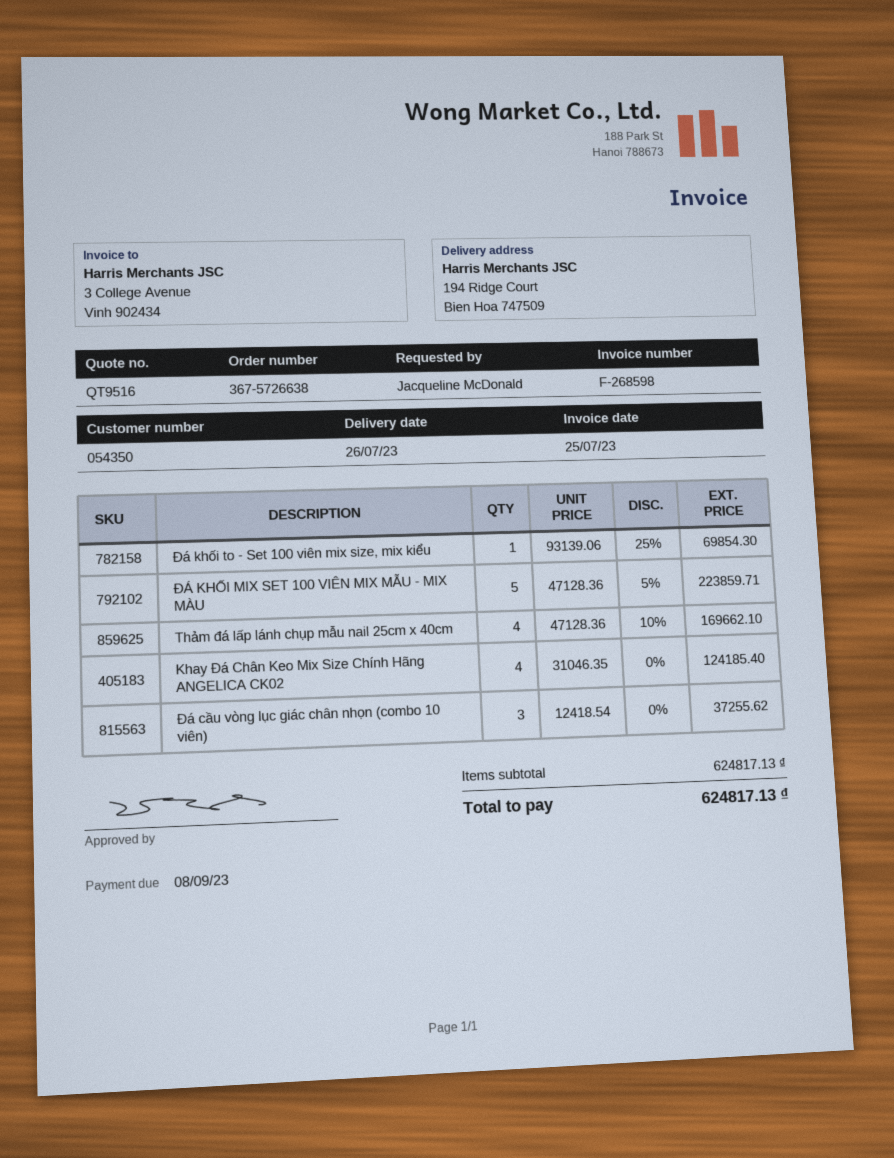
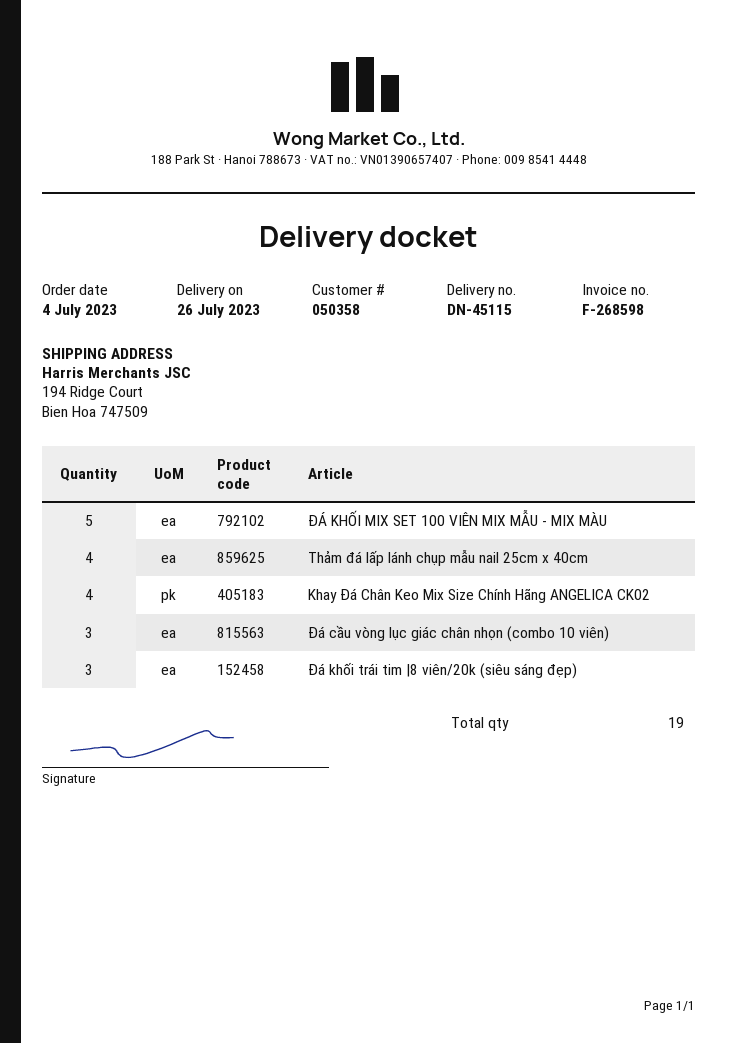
customer number: 054350 -> 050358
Đá khối to - Set 100 viên mix size, mix kiểu: 1 -> none
Đá khối trái tim |8 viên/20k (siêu sáng đẹp): none -> 3

